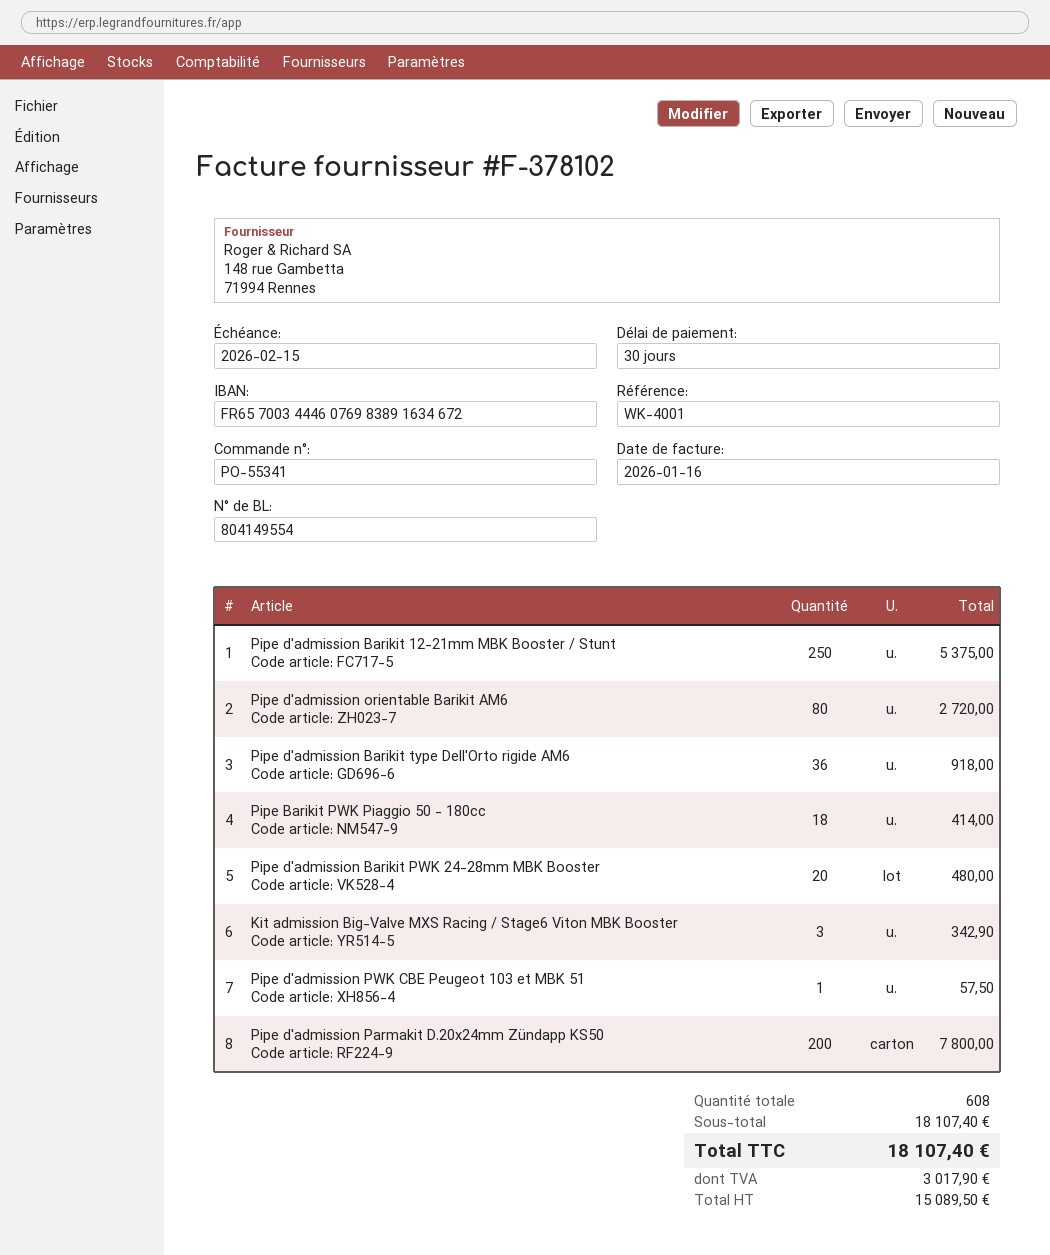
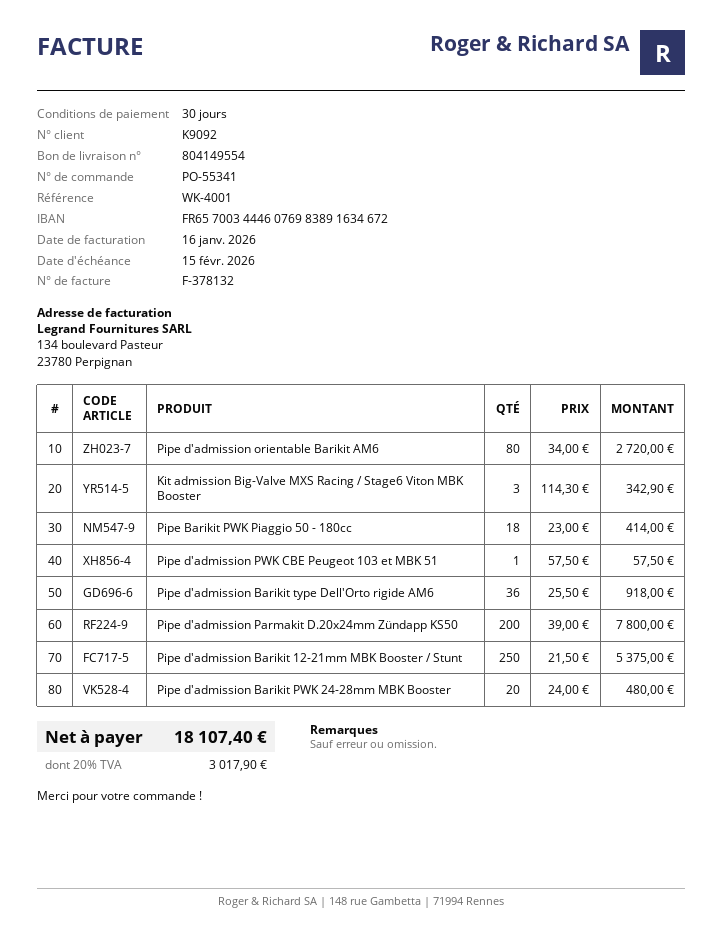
invoice number: F-378102 -> F-378132

